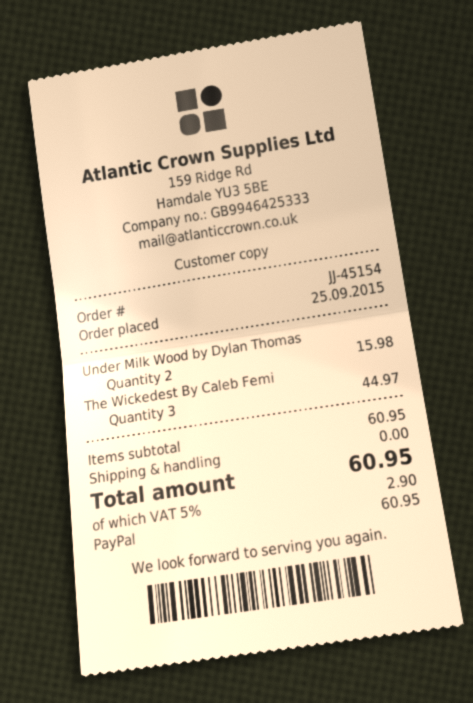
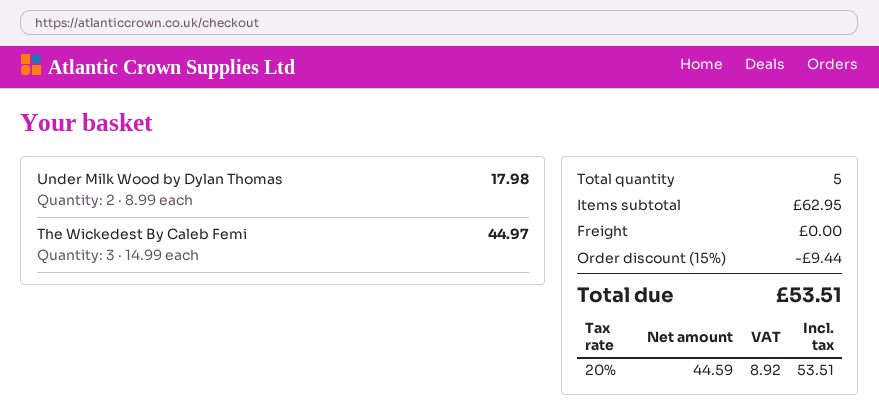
Under Milk Wood by Dylan Thomas: 2 for 15.98 -> 2 for 17.98
subtotal: 60.95 -> 62.95
discount: none -> 15% = 9.44
tax: 5% = 2.90 -> 20% = 8.92
total: 60.95 -> 53.51

